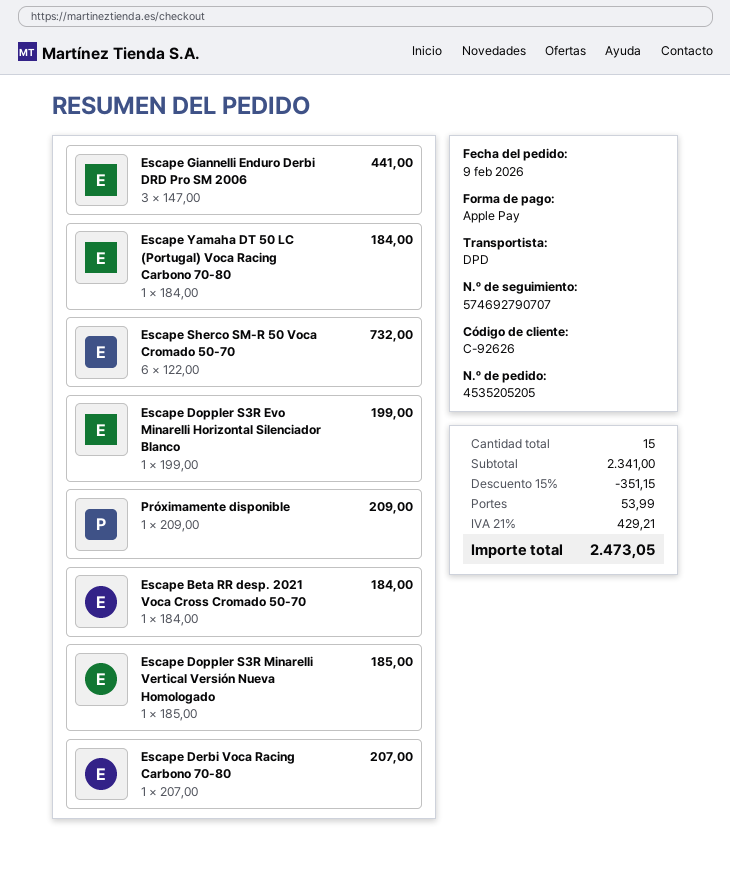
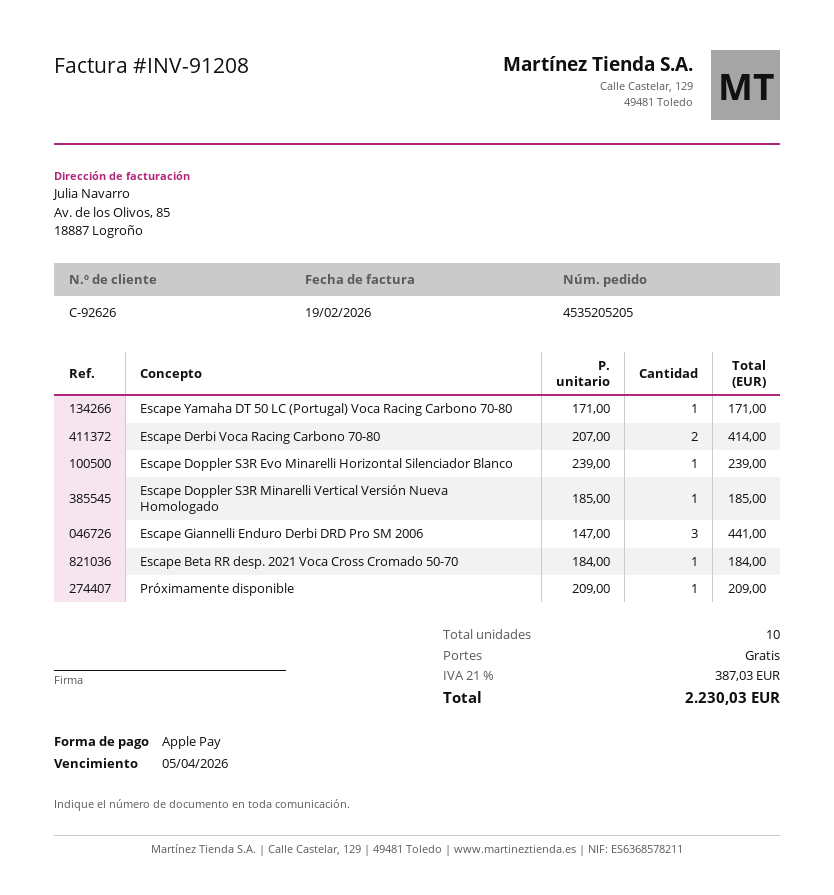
Escape Yamaha DT 50 LC (Portugal) Voca Racing Carbono 70-80: 1 x 184.00 = 184.00 -> 1 x 171.00 = 171.00
Escape Sherco SM-R 50 Voca Cromado 50-70: 6 x 122.00 = 732.00 -> none
Escape Doppler S3R Evo Minarelli Horizontal Silenciador Blanco: 1 x 199.00 = 199.00 -> 1 x 239.00 = 239.00
Escape Derbi Voca Racing Carbono 70-80: 1 x 207.00 = 207.00 -> 2 x 207.00 = 414.00
total quantity: 15 -> 10
discount: 15% = 351.15 -> none
shipping: 53.99 -> 0.00
tax: 21% = 429.21 -> 21% = 387.03
total: 2473.05 -> 2230.03

